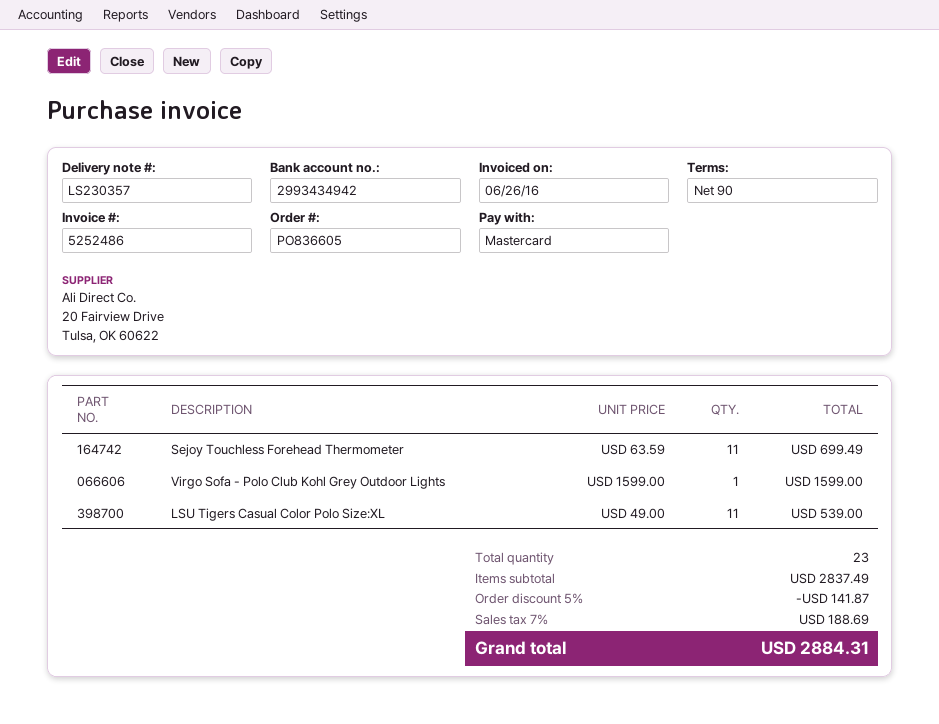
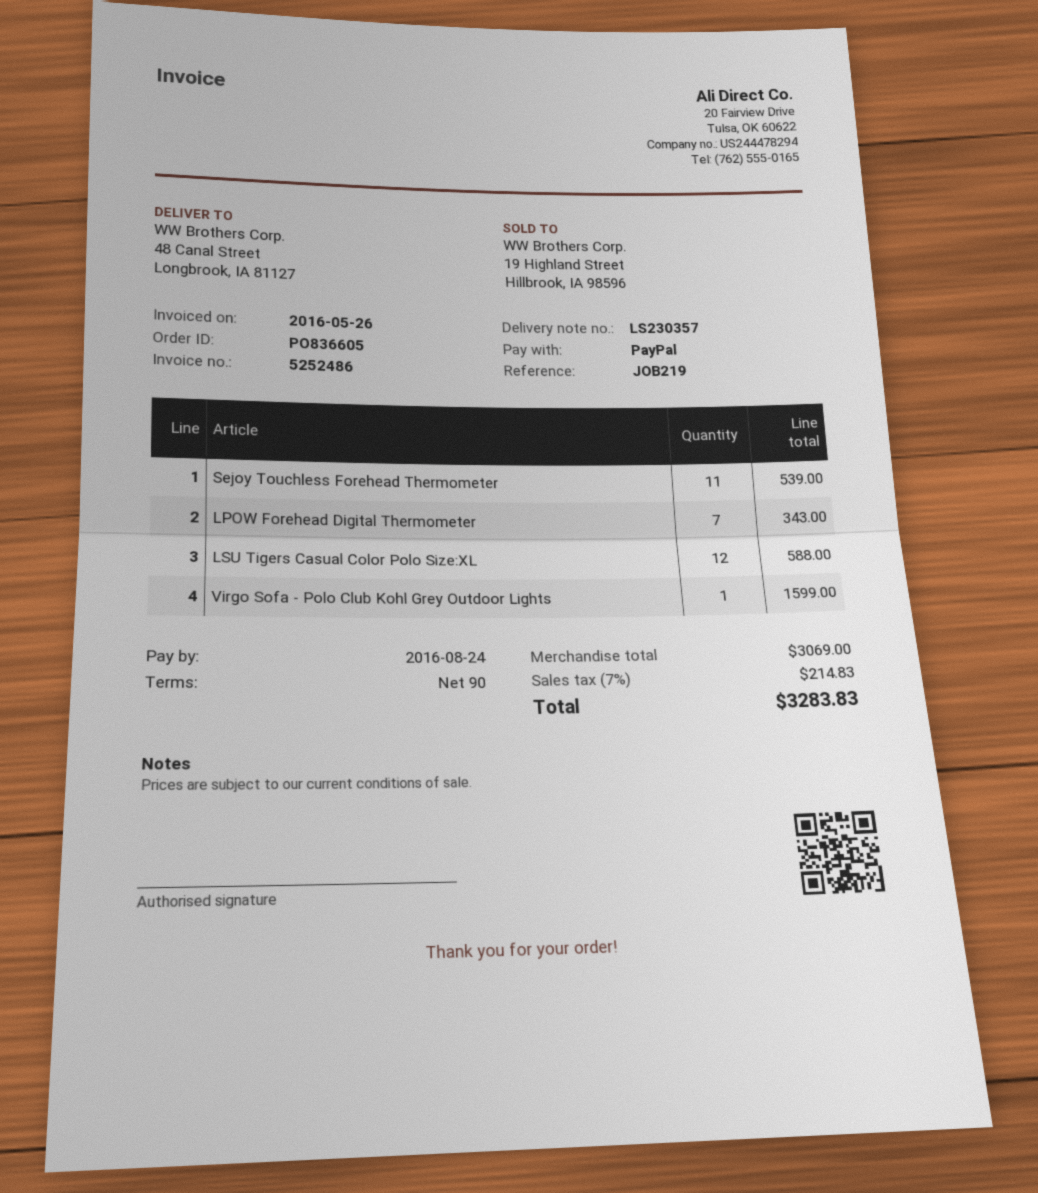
invoice date: 2016-06-26 -> 2016-05-26
payment method: Mastercard -> PayPal
Sejoy Touchless Forehead Thermometer: 11 for 699.49 -> 11 for 539.00
LSU Tigers Casual Color Polo Size:XL: 11 for 539.00 -> 12 for 588.00
LPOW Forehead Digital Thermometer: none -> 7 for 343.00
subtotal: 2837.49 -> 3069.00
discount: 5% = 141.87 -> none
tax: 7% = 188.69 -> 7% = 214.83
total: 2884.31 -> 3283.83

